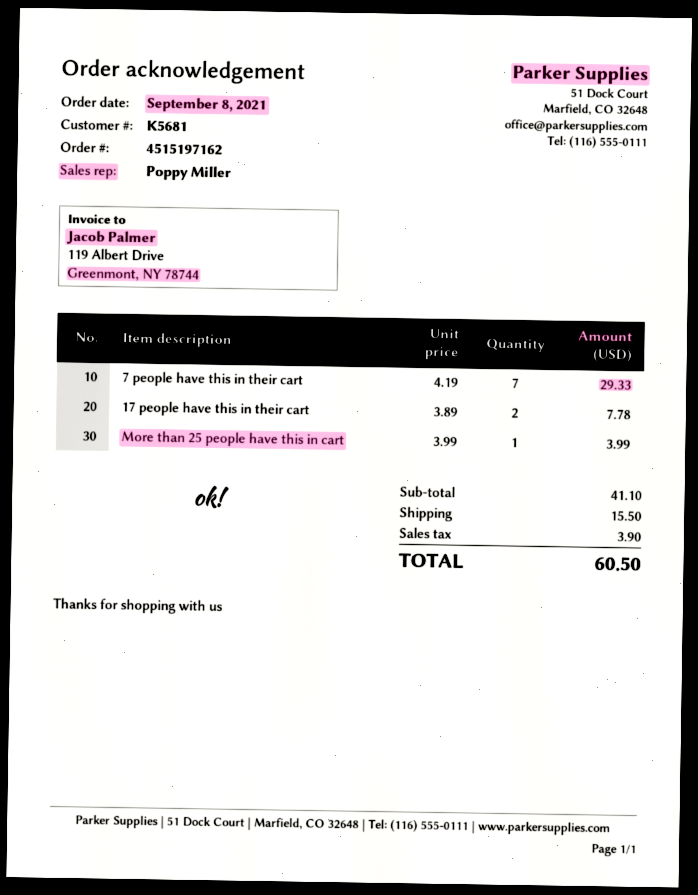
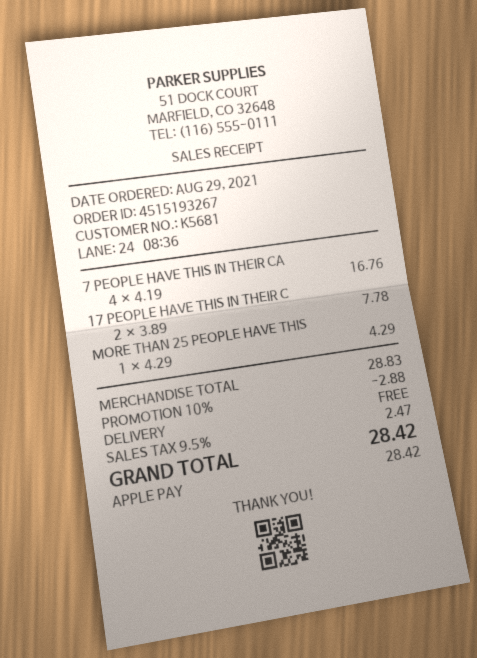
order number: 4515197162 -> 4515193267
order date: 2021-09-08 -> 2021-08-29
7 people have this in their cart: 7 x 4.19 = 29.33 -> 4 x 4.19 = 16.76
More than 25 people have this in cart: 1 x 3.99 = 3.99 -> 1 x 4.29 = 4.29
subtotal: 41.10 -> 28.83
discount: none -> 10% = 2.88
shipping: 15.50 -> 0.00
tax: 3.90 -> 2.47
total: 60.50 -> 28.42

